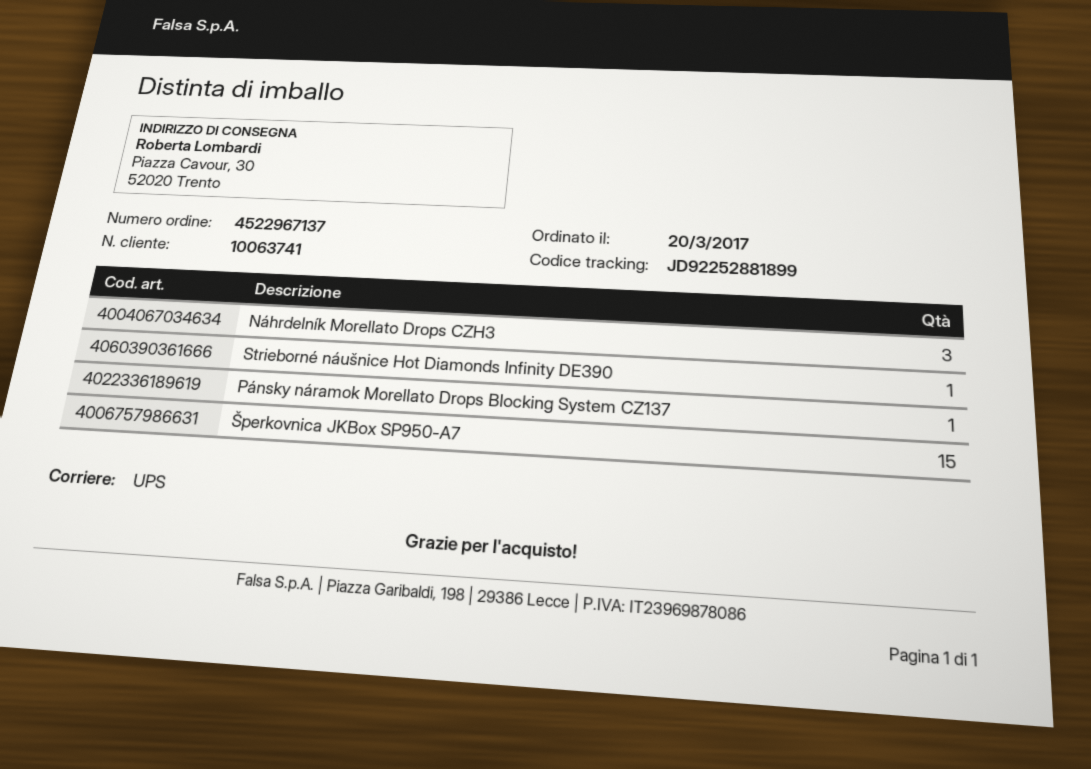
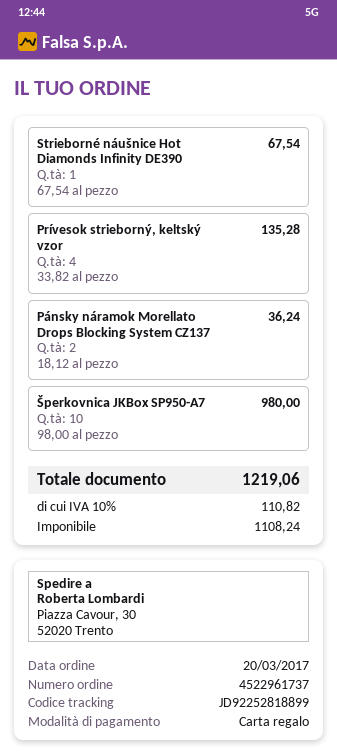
order number: 4522967137 -> 4522961737
tracking number: JD92252881899 -> JD92252818899
Náhrdelník Morellato Drops CZH3: 3 -> none
Pánsky náramok Morellato Drops Blocking System CZ137: 1 -> 2
Šperkovnica JKBox SP950-A7: 15 -> 10
Prívesok strieborný, keltský vzor: none -> 4

